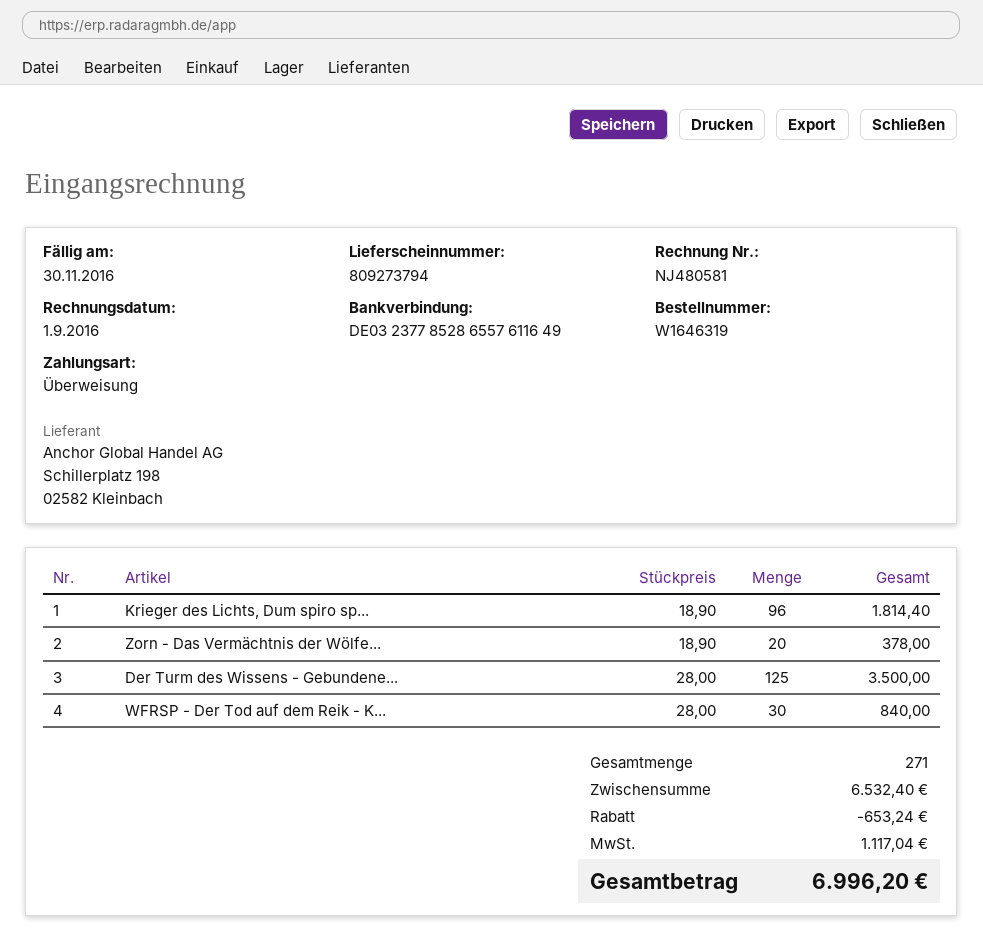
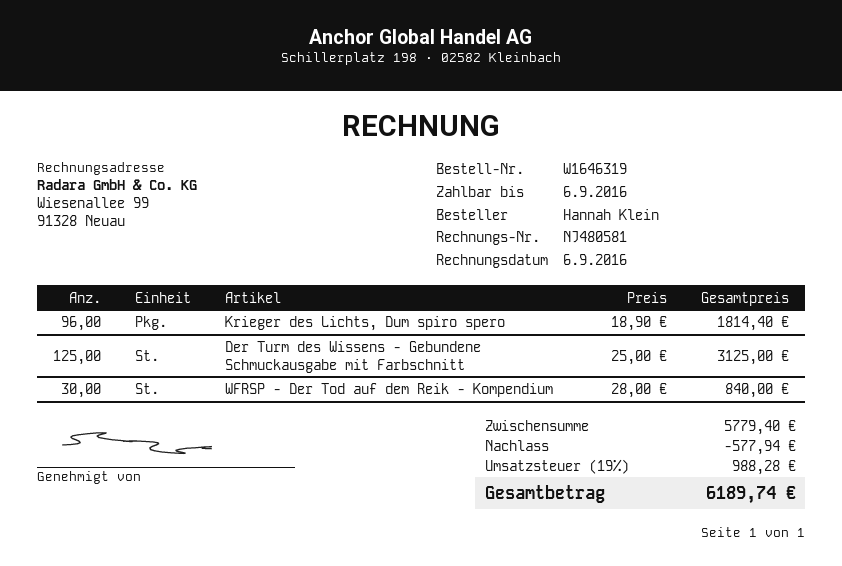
invoice date: 2016-09-01 -> 2016-09-06
due date: 2016-11-30 -> 2016-09-06
Zorn - Das Vermächtnis der Wölfe...: 20 x 18.90 = 378.00 -> none
Der Turm des Wissens - Gebundene...: 125 x 28.00 = 3500.00 -> 125 x 25.00 = 3125.00
subtotal: 6532.40 -> 5779.40
discount: 653.24 -> 577.94
tax: 1117.04 -> 988.28
total: 6996.20 -> 6189.74

